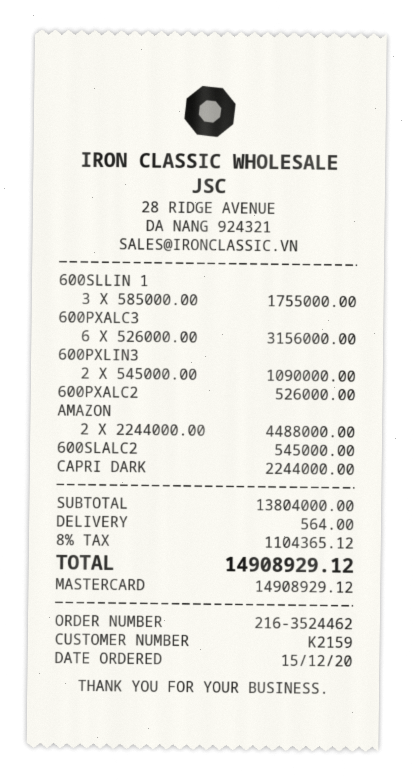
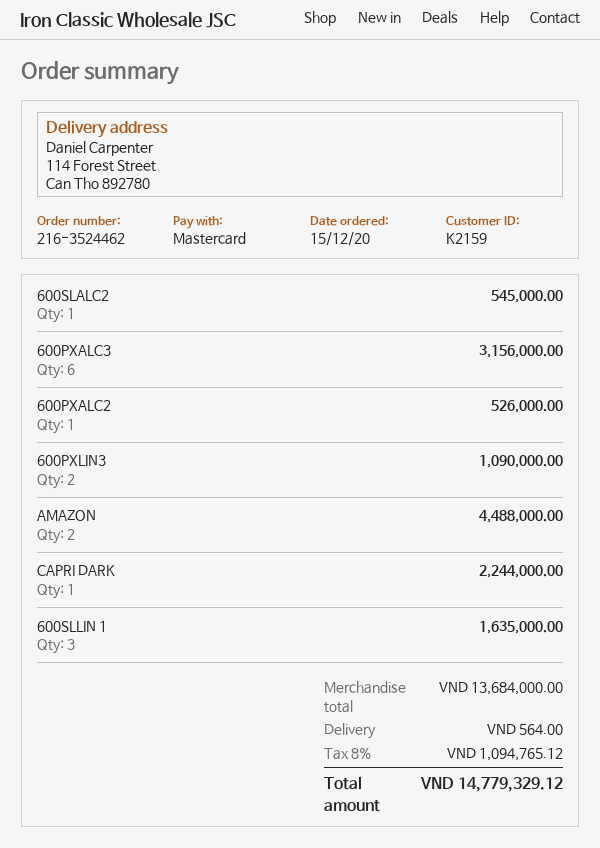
600SLLIN 1: 3 for 1755000.00 -> 3 for 1635000.00
subtotal: 13804000.00 -> 13684000.00
tax: 8% = 1104365.12 -> 8% = 1094765.12
total: 14908929.12 -> 14779329.12

